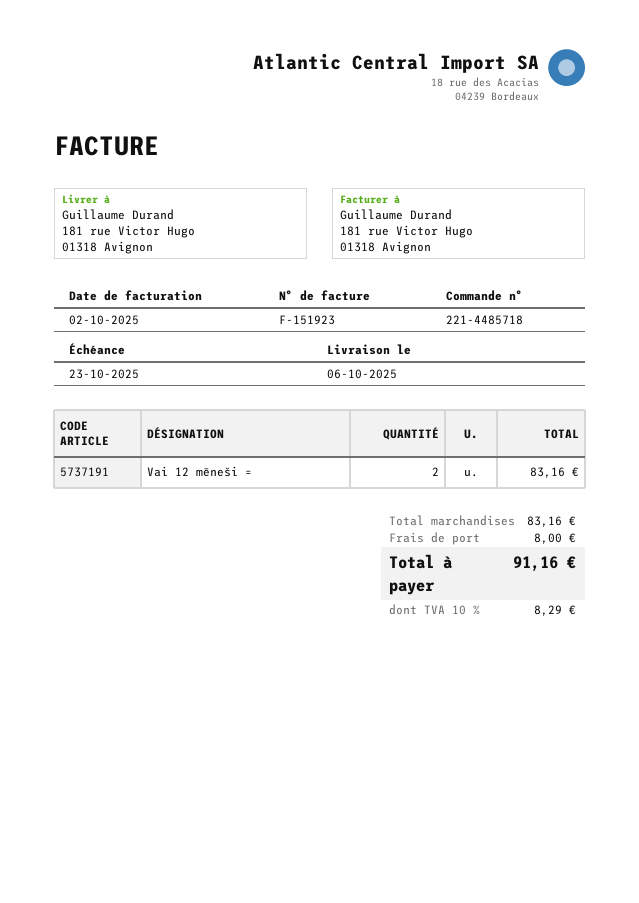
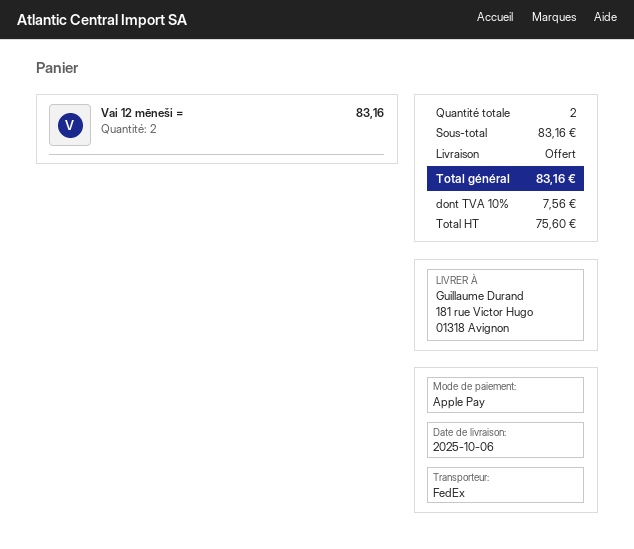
shipping: 8.00 -> 0.00
tax: 10% = 8.29 -> 10% = 7.56
total: 91.16 -> 83.16

